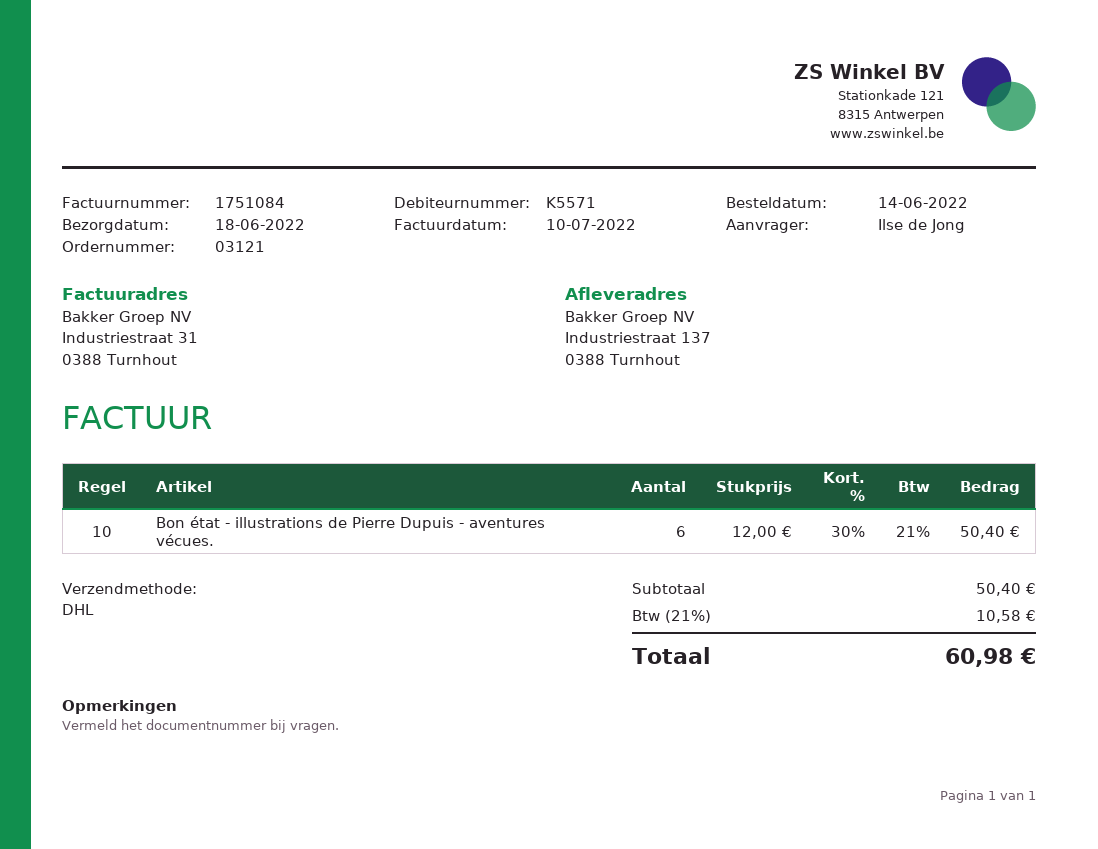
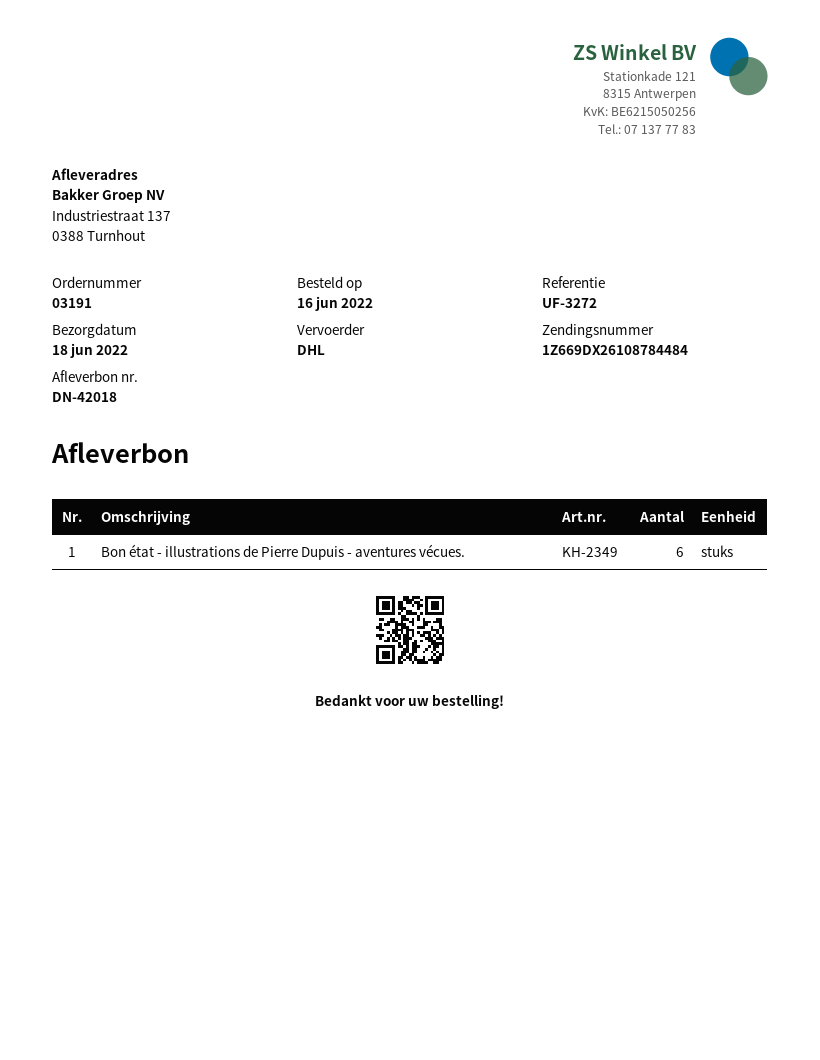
order number: 03121 -> 03191
order date: 2022-06-14 -> 2022-06-16

